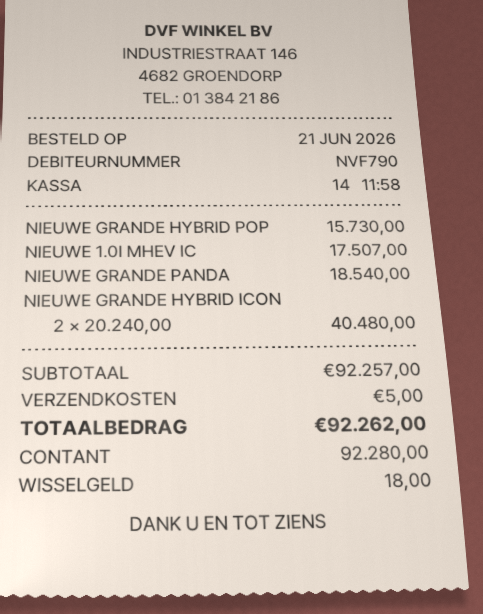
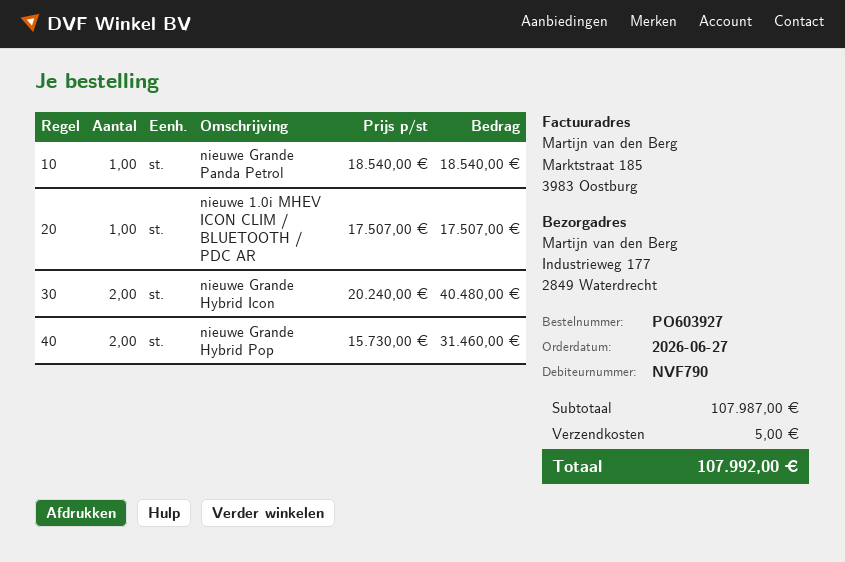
order date: 2026-06-21 -> 2026-06-27
NIEUWE GRANDE HYBRID POP: 1 x 15730.00 = 15730.00 -> 2 x 15730.00 = 31460.00
subtotal: 92257.00 -> 107987.00
total: 92262.00 -> 107992.00

